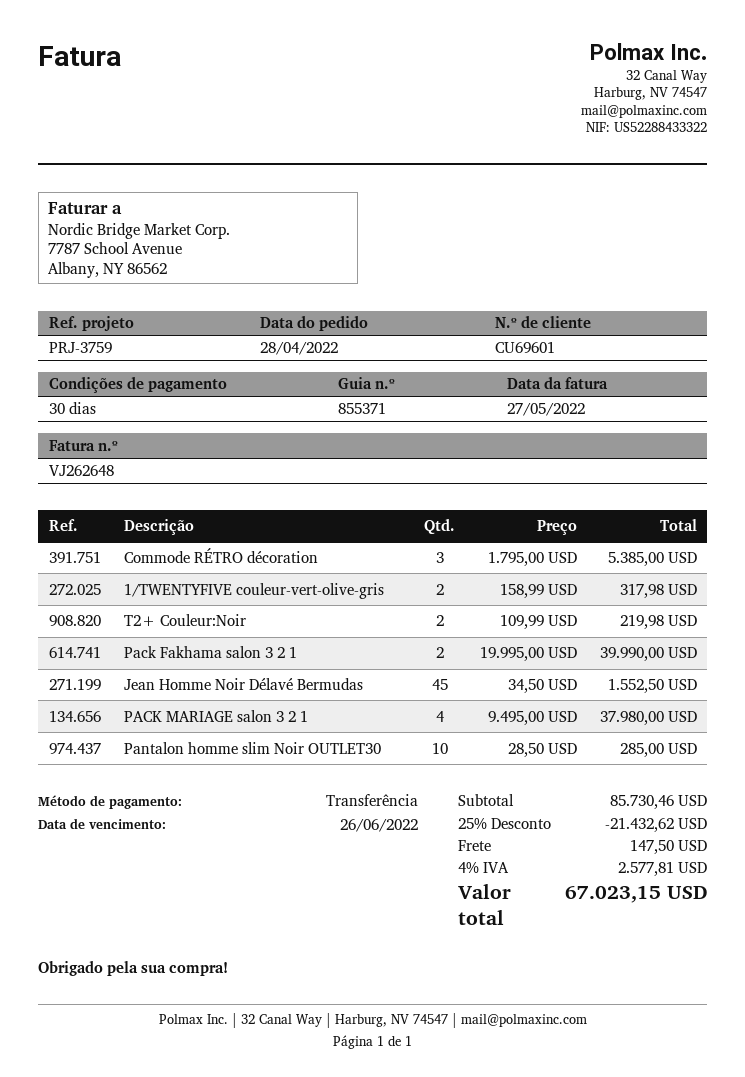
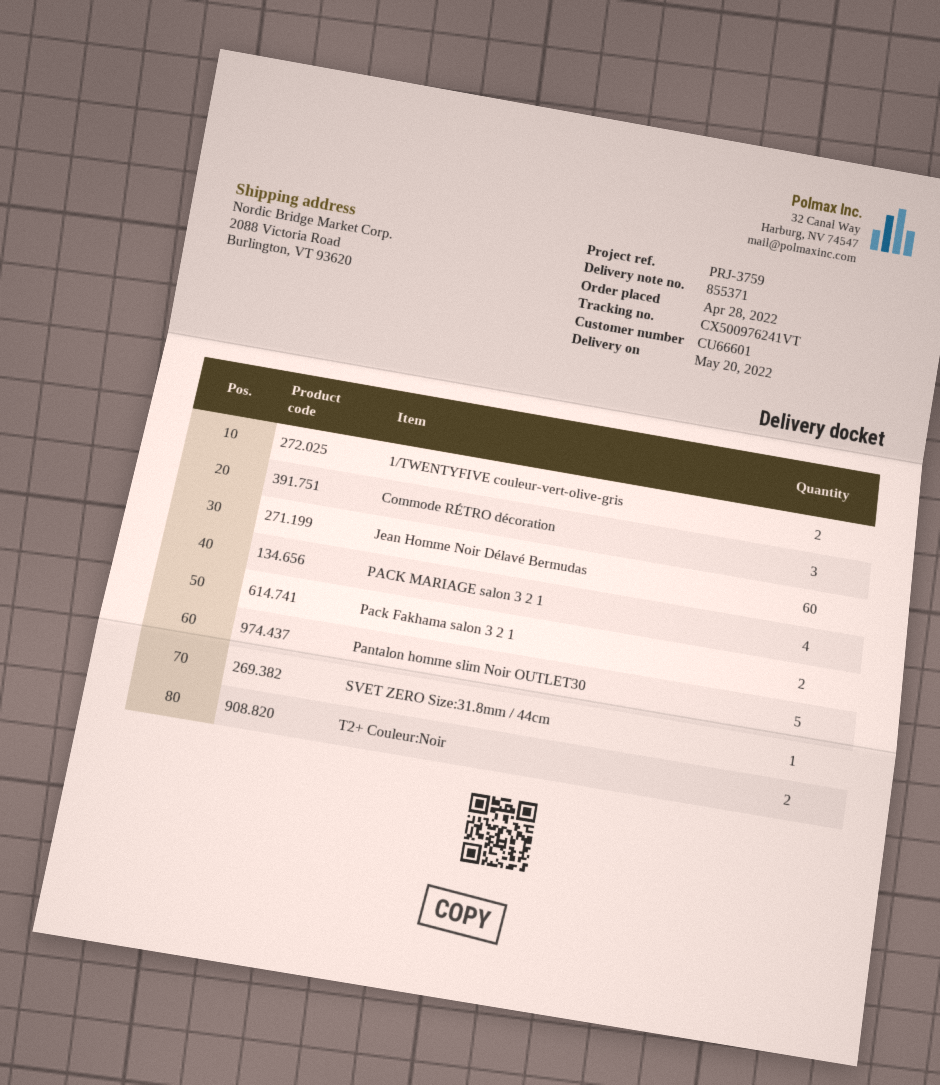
customer number: CU69601 -> CU66601
Jean Homme Noir Délavé Bermudas: 45 -> 60
Pantalon homme slim Noir OUTLET30: 10 -> 5
SVET ZERO Size:31.8mm / 44cm: none -> 1

